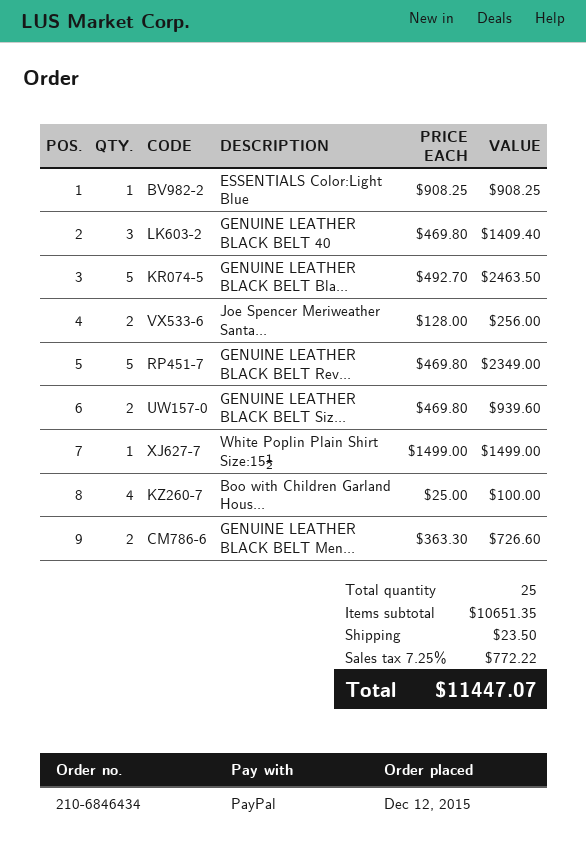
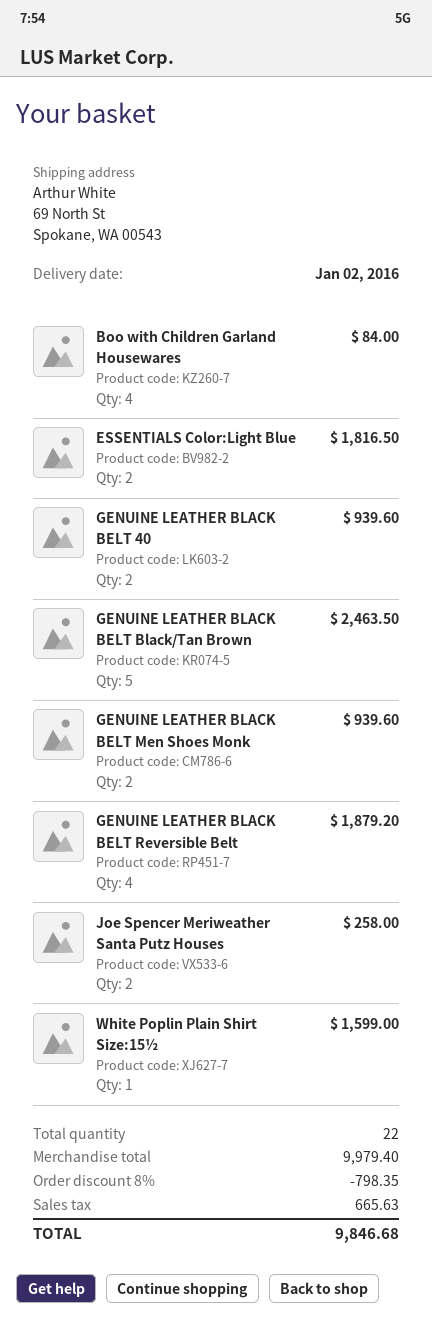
ESSENTIALS Color:Light Blue: 1 for 908.25 -> 2 for 1816.50
GENUINE LEATHER BLACK BELT 40: 3 for 1409.40 -> 2 for 939.60
Joe Spencer Meriweather Santa...: 2 for 256.00 -> 2 for 258.00
GENUINE LEATHER BLACK BELT Rev...: 5 for 2349.00 -> 4 for 1879.20
GENUINE LEATHER BLACK BELT Siz...: 2 for 939.60 -> none
White Poplin Plain Shirt Size:15½: 1 for 1499.00 -> 1 for 1599.00
Boo with Children Garland Hous...: 4 for 100.00 -> 4 for 84.00
GENUINE LEATHER BLACK BELT Men...: 2 for 726.60 -> 2 for 939.60
total quantity: 25 -> 22
subtotal: 10651.35 -> 9979.40
discount: none -> 8% = 798.35
shipping: 23.50 -> none
tax: 772.22 -> 665.63
total: 11447.07 -> 9846.68

